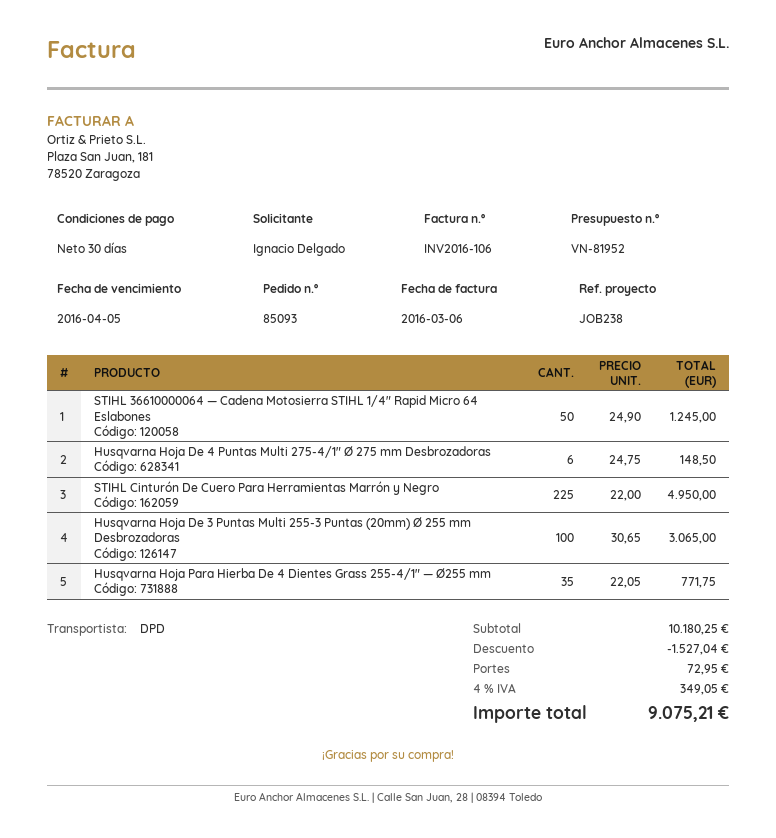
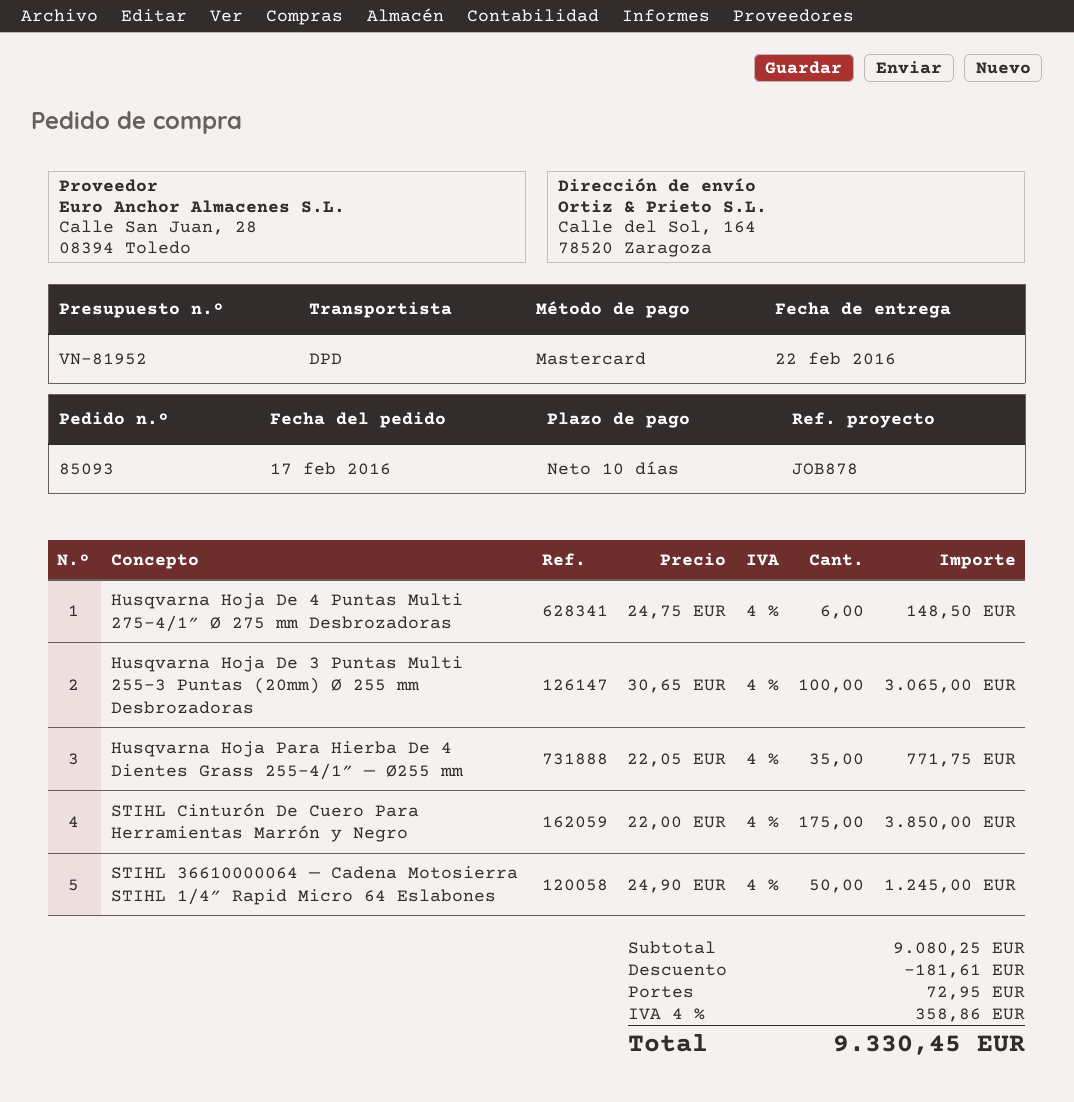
payment terms: 30 days -> 10 days
reference: JOB238 -> JOB878
STIHL Cinturón De Cuero Para Herramientas Marrón y Negro: 225 x 22.00 = 4950.00 -> 175 x 22.00 = 3850.00
subtotal: 10180.25 -> 9080.25
discount: 1527.04 -> 181.61
tax: 4% = 349.05 -> 4% = 358.86
total: 9075.21 -> 9330.45

